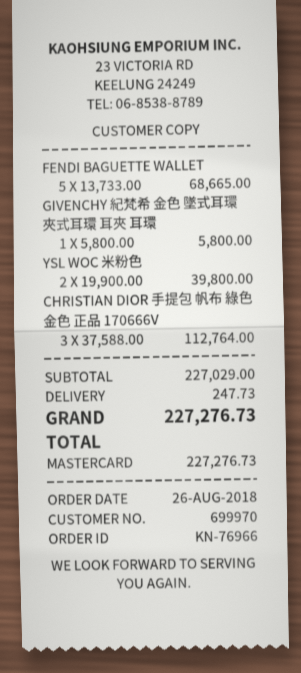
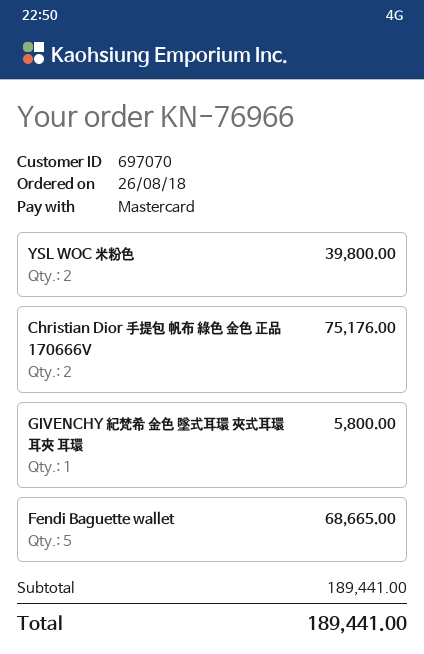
customer number: 699970 -> 697070
CHRISTIAN DIOR 手提包 帆布 綠色 金色 正品 170666V: 3 for 112764.00 -> 2 for 75176.00
subtotal: 227029.00 -> 189441.00
shipping: 247.73 -> none
total: 227276.73 -> 189441.00

